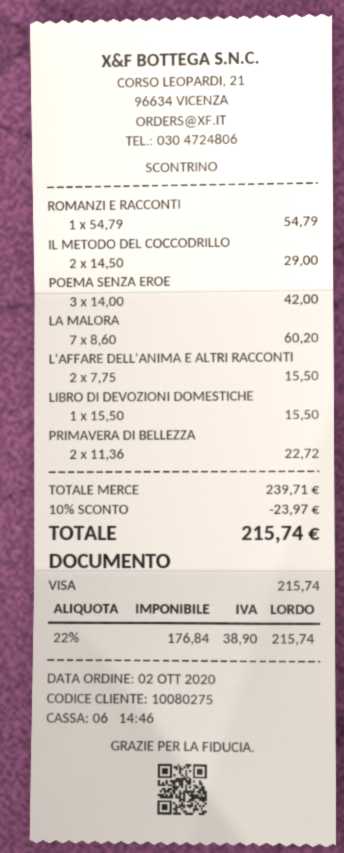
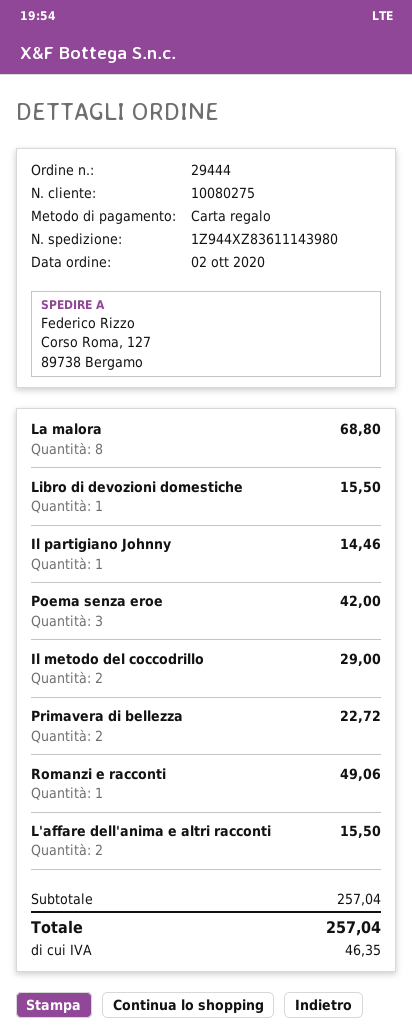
payment method: Visa -> gift card
ROMANZI E RACCONTI: 1 for 54.79 -> 1 for 49.06
LA MALORA: 7 for 60.20 -> 8 for 68.80
Il partigiano Johnny: none -> 1 for 14.46
subtotal: 239.71 -> 257.04
discount: 10% = 23.97 -> none
tax: 38.90 -> 46.35
total: 215.74 -> 257.04

